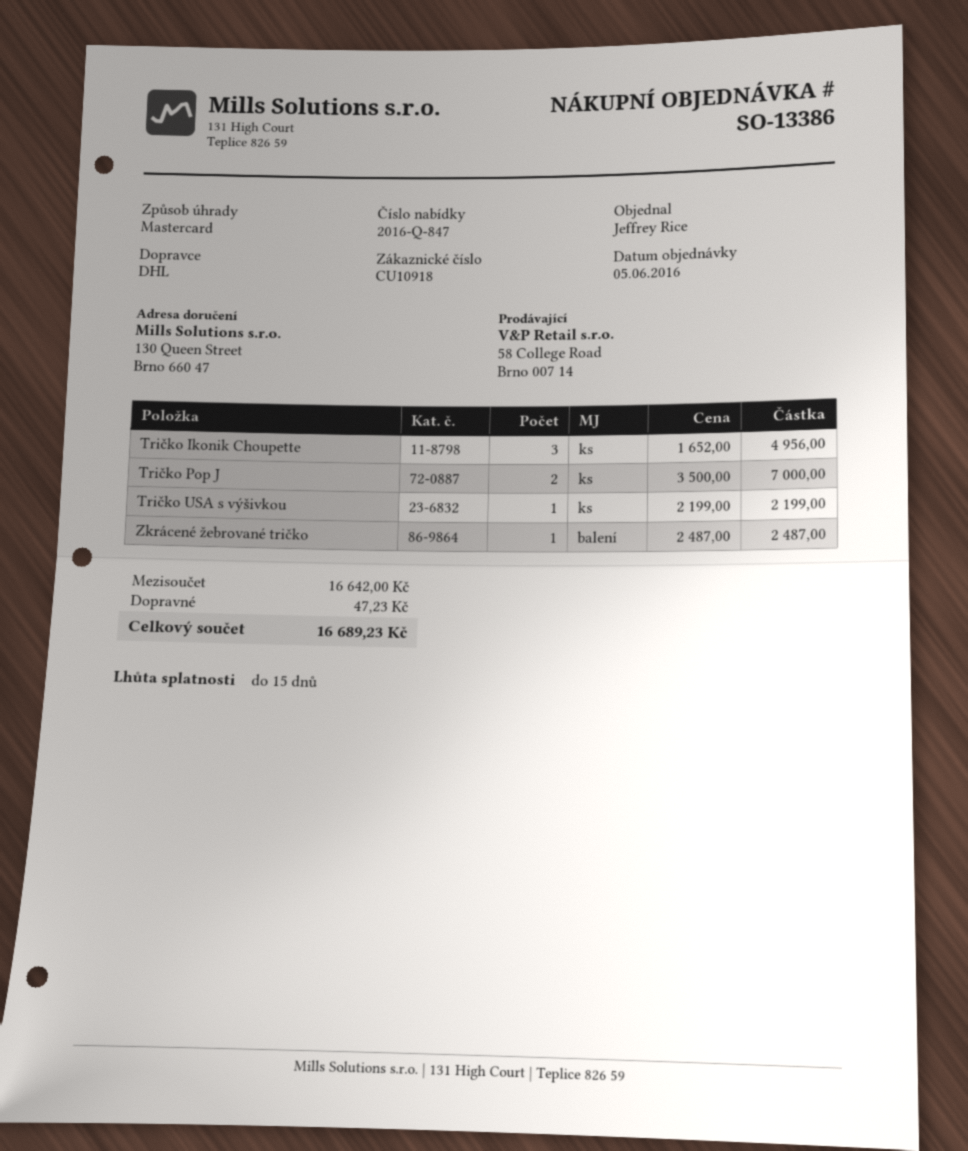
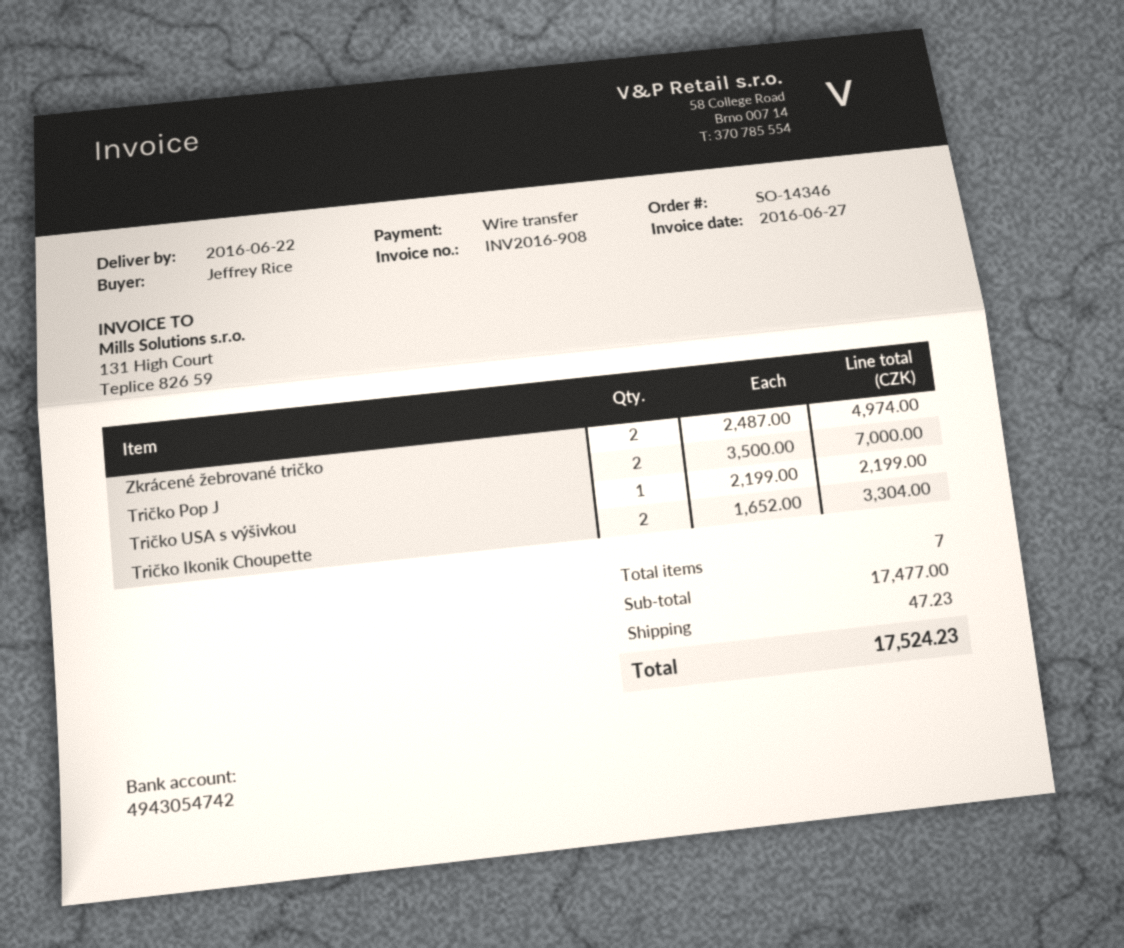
order number: SO-13386 -> SO-14346
payment method: Mastercard -> bank transfer
Tričko Ikonik Choupette: 3 x 1652.00 = 4956.00 -> 2 x 1652.00 = 3304.00
Zkrácené žebrované tričko: 1 x 2487.00 = 2487.00 -> 2 x 2487.00 = 4974.00
subtotal: 16642.00 -> 17477.00
total: 16689.23 -> 17524.23

